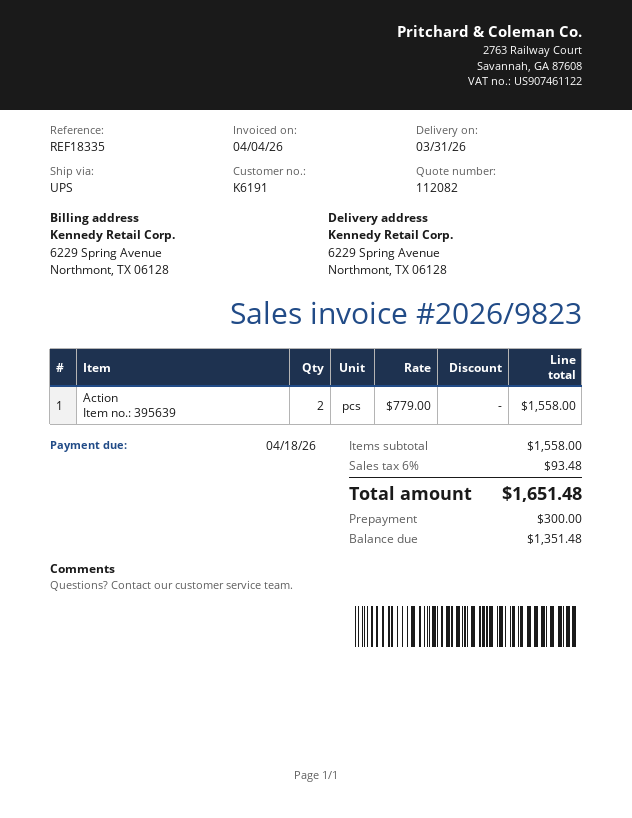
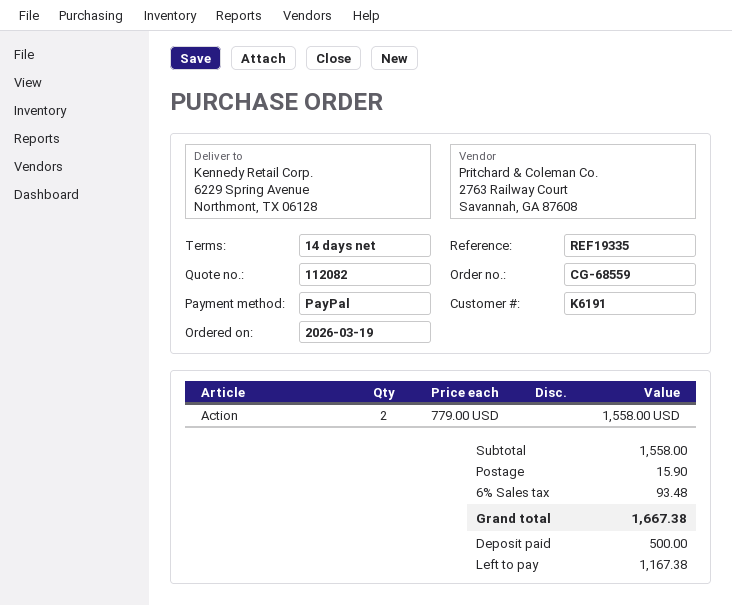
reference: REF18335 -> REF19335
shipping: none -> 15.90
total: 1651.48 -> 1667.38
deposit: 300.00 -> 500.00
balance: 1351.48 -> 1167.38

